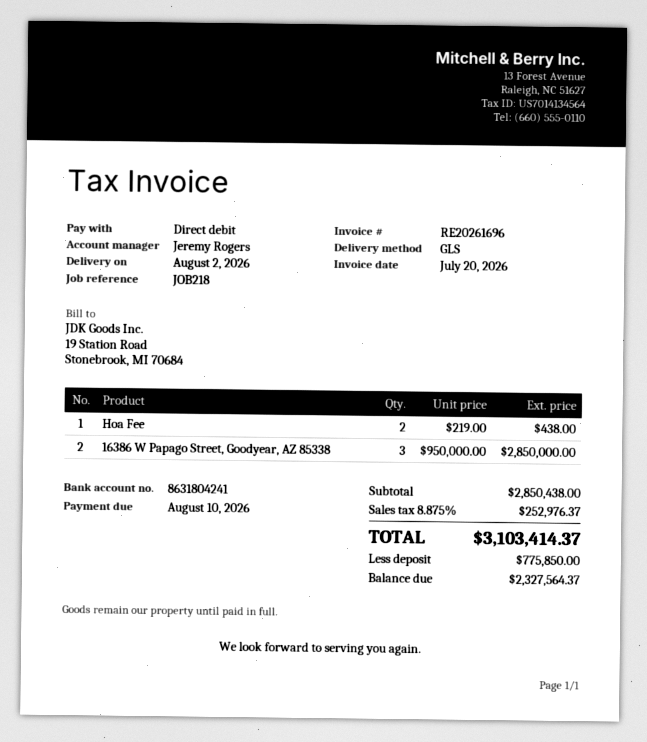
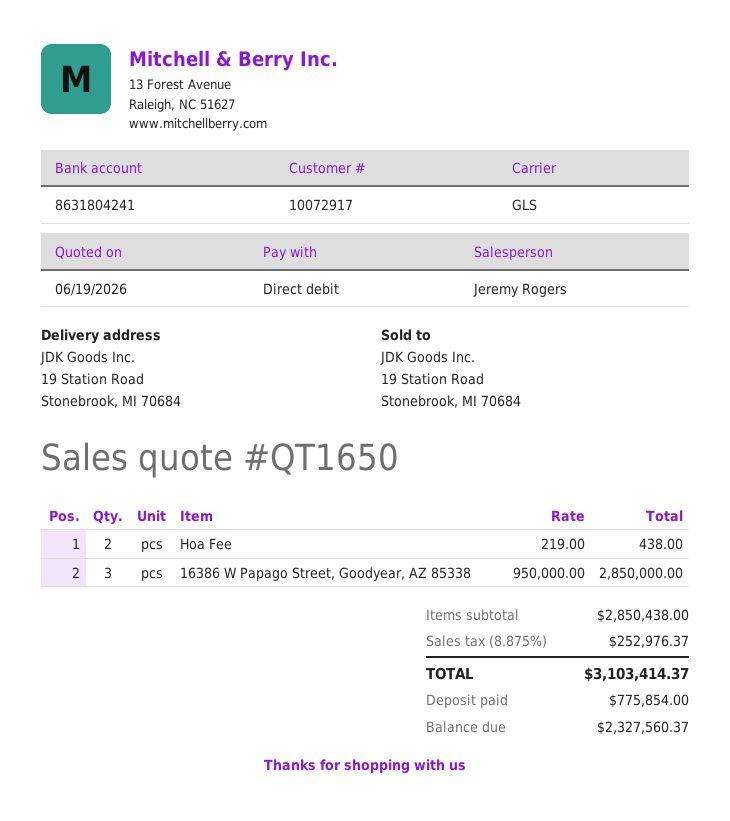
deposit: 775850.00 -> 775854.00
balance: 2327564.37 -> 2327560.37

